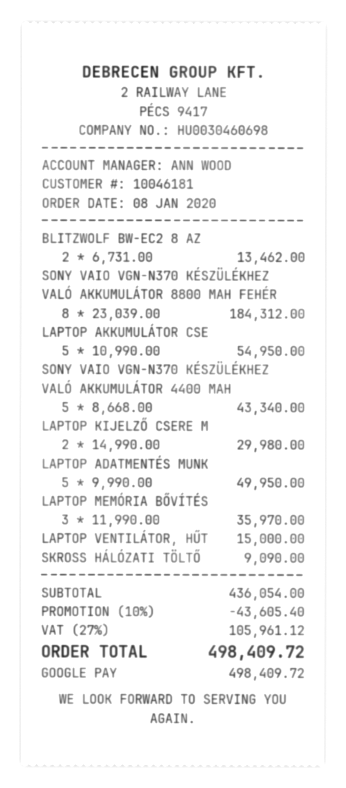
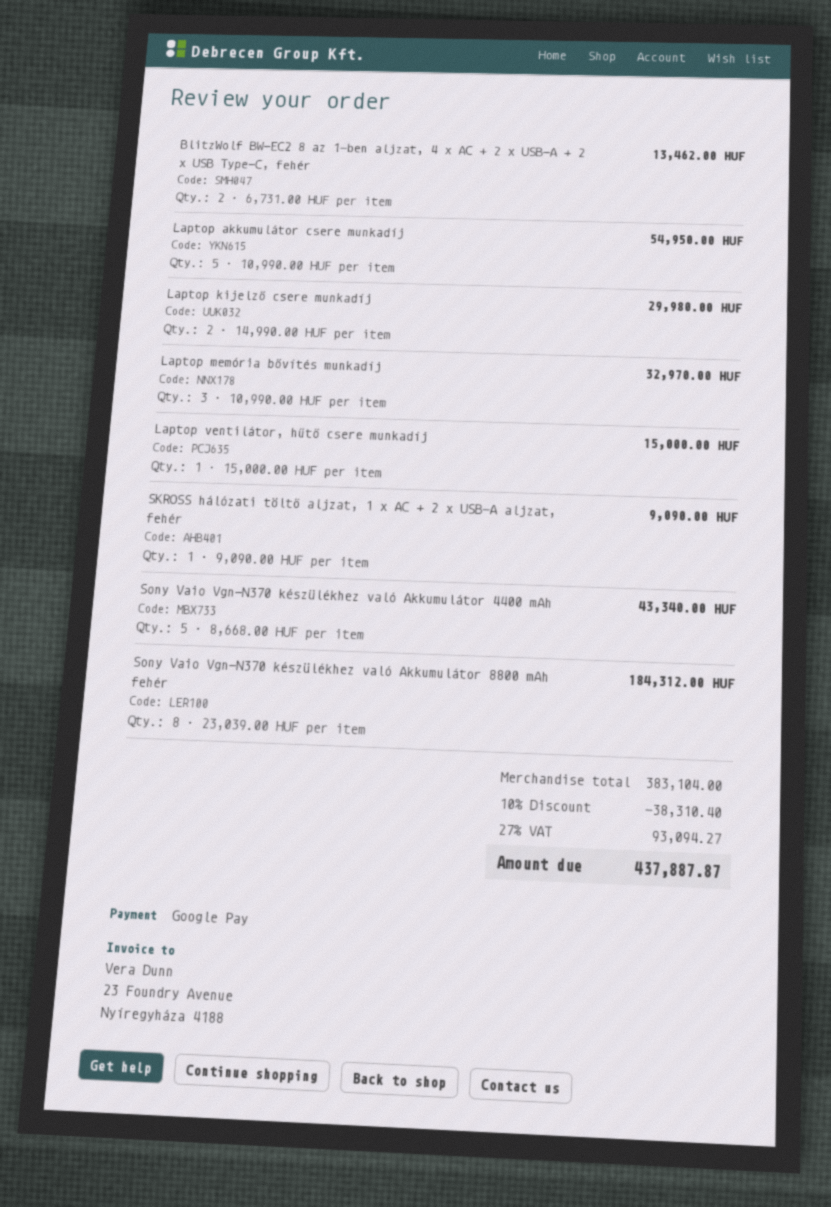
LAPTOP ADATMENTÉS MUNK: 5 x 9990.00 = 49950.00 -> none
LAPTOP MEMÓRIA BŐVÍTÉS: 3 x 11990.00 = 35970.00 -> 3 x 10990.00 = 32970.00
subtotal: 436054.00 -> 383104.00
discount: 10% = 43605.40 -> 10% = 38310.40
tax: 27% = 105961.12 -> 27% = 93094.27
total: 498409.72 -> 437887.87

